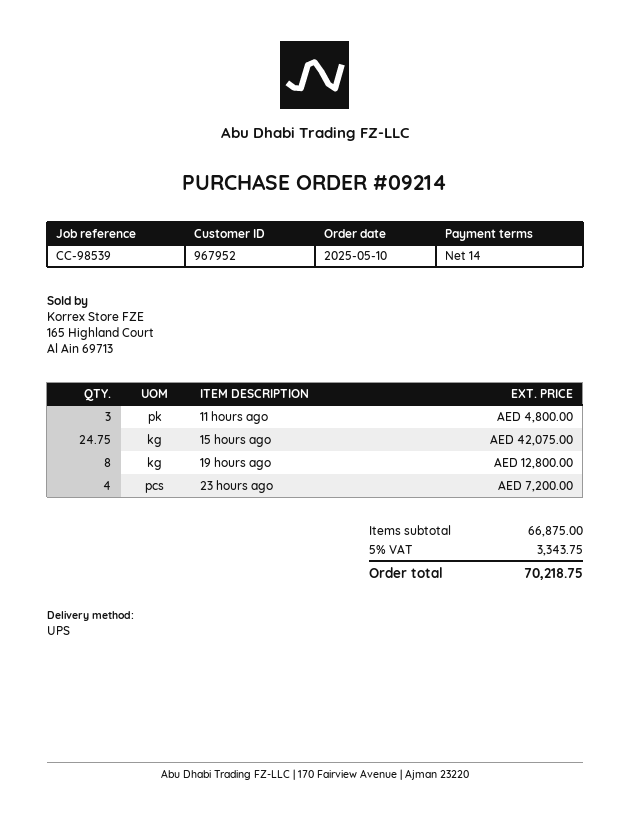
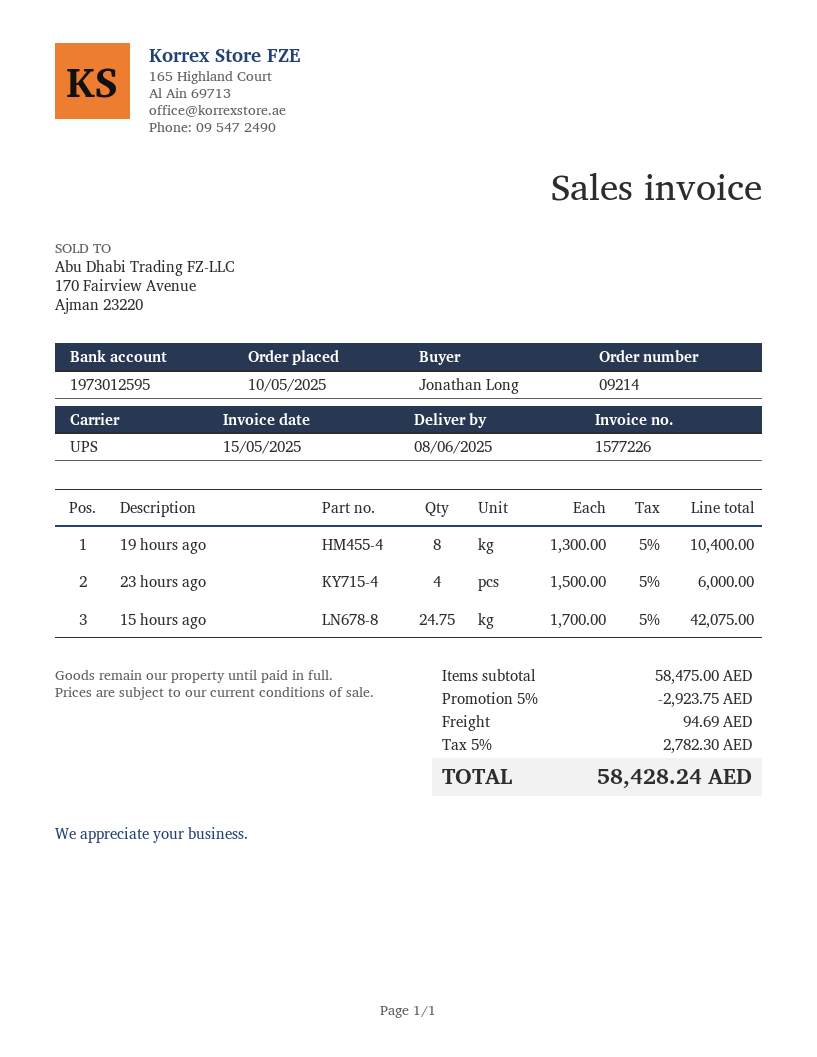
11 hours ago: 3 for 4800.00 -> none
19 hours ago: 8 for 12800.00 -> 8 for 10400.00
23 hours ago: 4 for 7200.00 -> 4 for 6000.00
subtotal: 66875.00 -> 58475.00
discount: none -> 5% = 2923.75
shipping: none -> 94.69
tax: 5% = 3343.75 -> 5% = 2782.30
total: 70218.75 -> 58428.24

